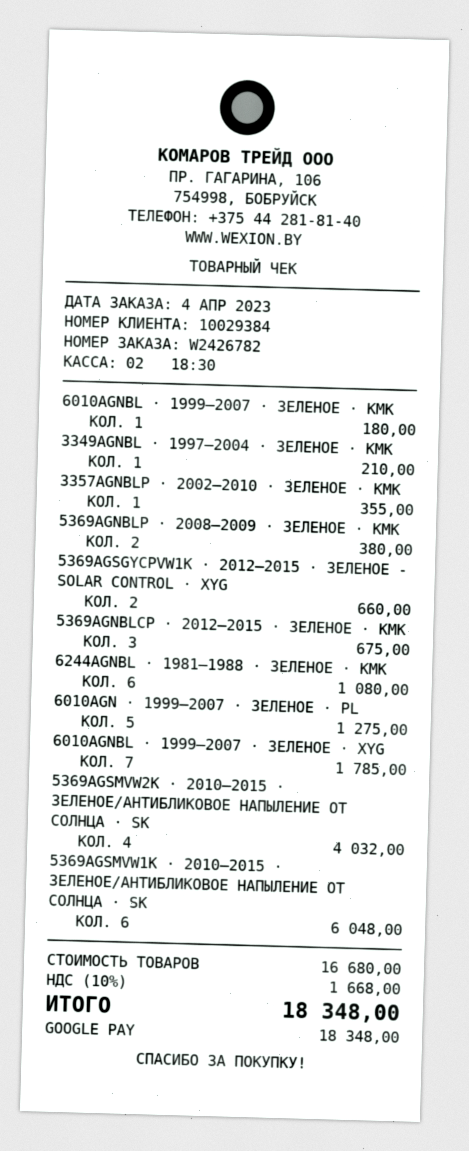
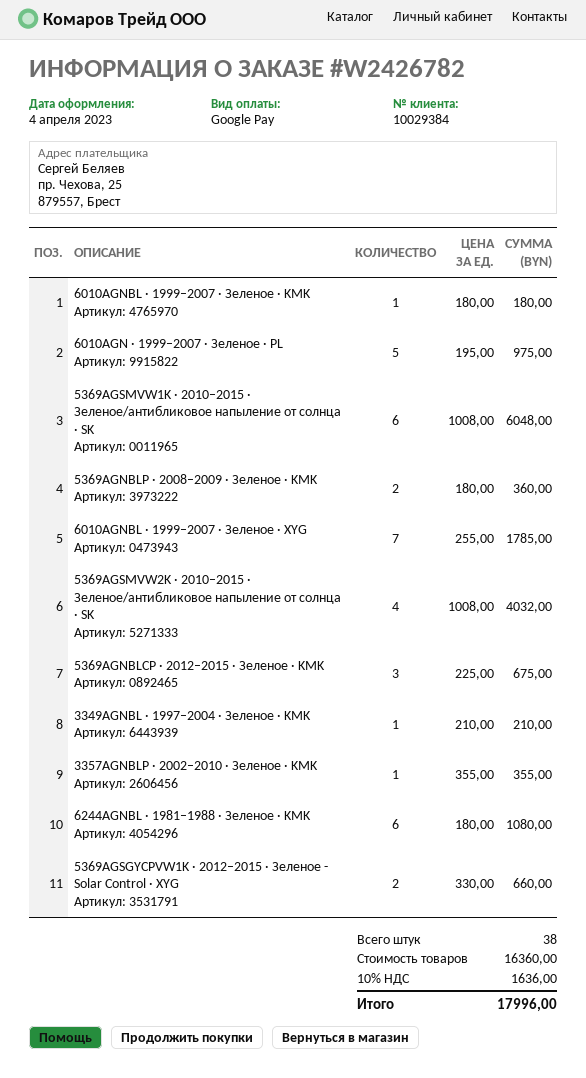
5369AGNBLP · 2008–2009 · ЗЕЛЕНОЕ · KMK: 2 for 380.00 -> 2 for 360.00
6010AGN · 1999–2007 · ЗЕЛЕНОЕ · PL: 5 for 1275.00 -> 5 for 975.00
subtotal: 16680.00 -> 16360.00
tax: 10% = 1668.00 -> 10% = 1636.00
total: 18348.00 -> 17996.00

